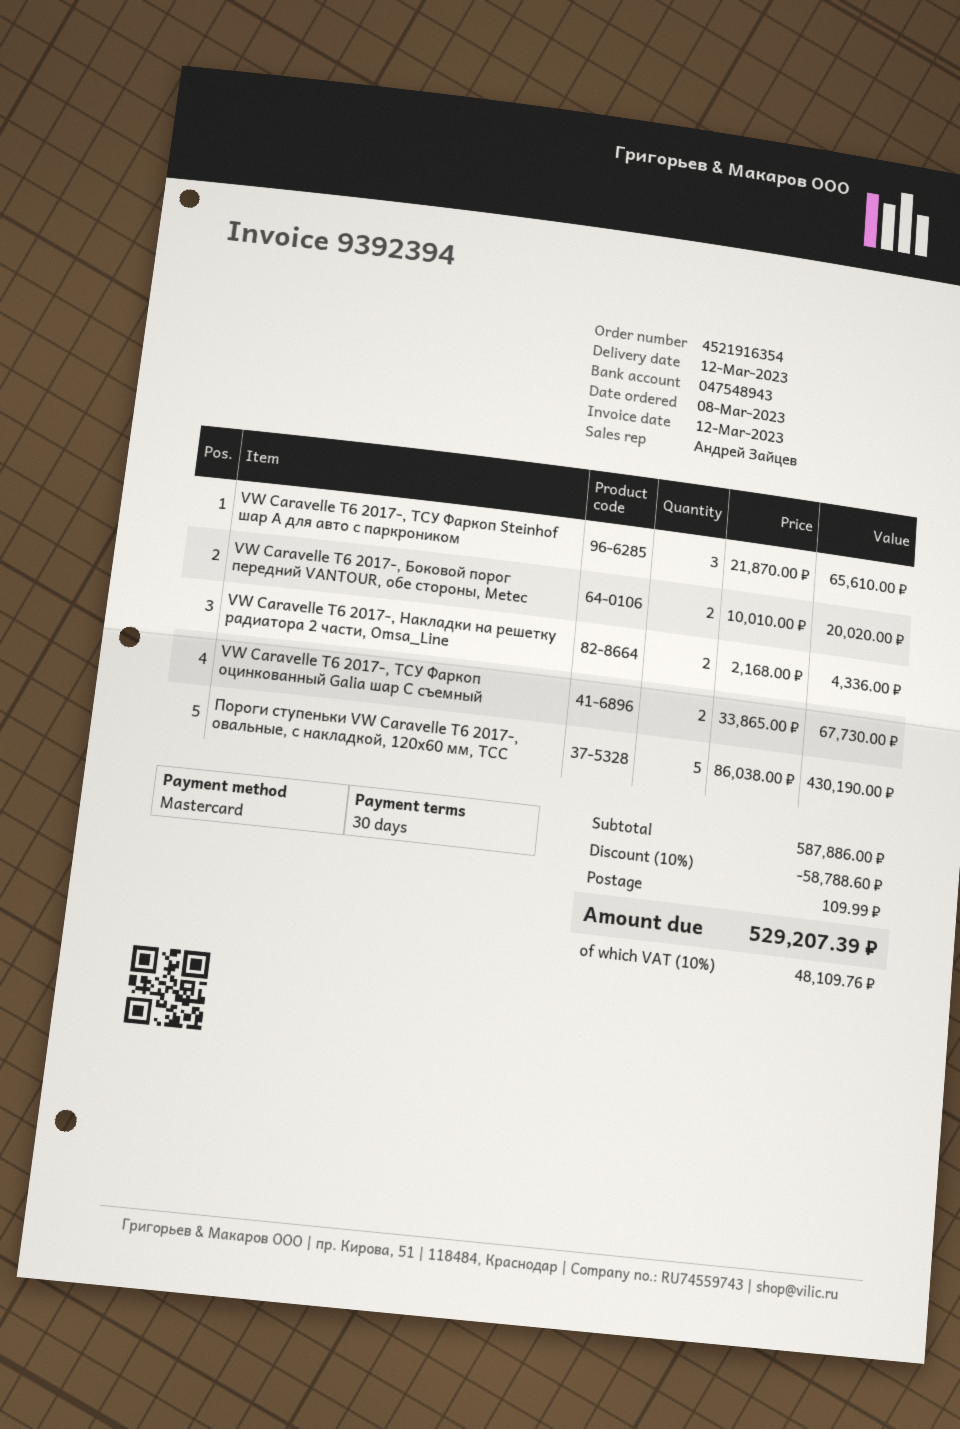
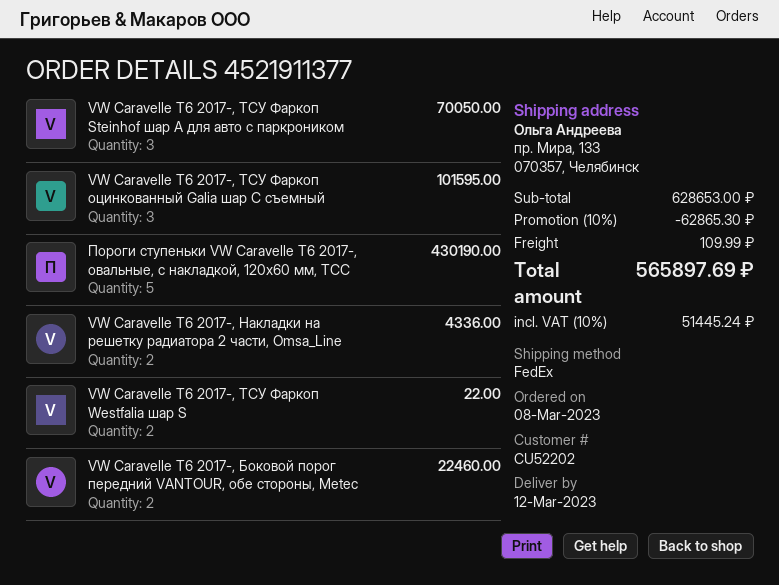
order number: 4521916354 -> 4521911377
VW Caravelle T6 2017-, ТСУ Фаркоп Steinhof шар A для авто с паркроником: 3 for 65610.00 -> 3 for 70050.00
VW Caravelle T6 2017-, Боковой порог передний VANTOUR, обе стороны, Metec: 2 for 20020.00 -> 2 for 22460.00
VW Caravelle T6 2017-, ТСУ Фаркоп оцинкованный Galia шар C съемный: 2 for 67730.00 -> 3 for 101595.00
VW Caravelle T6 2017-, ТСУ Фаркоп Westfalia шар S: none -> 2 for 22.00
subtotal: 587886.00 -> 628653.00
discount: 10% = 58788.60 -> 10% = 62865.30
tax: 10% = 48109.76 -> 10% = 51445.24
total: 529207.39 -> 565897.69

